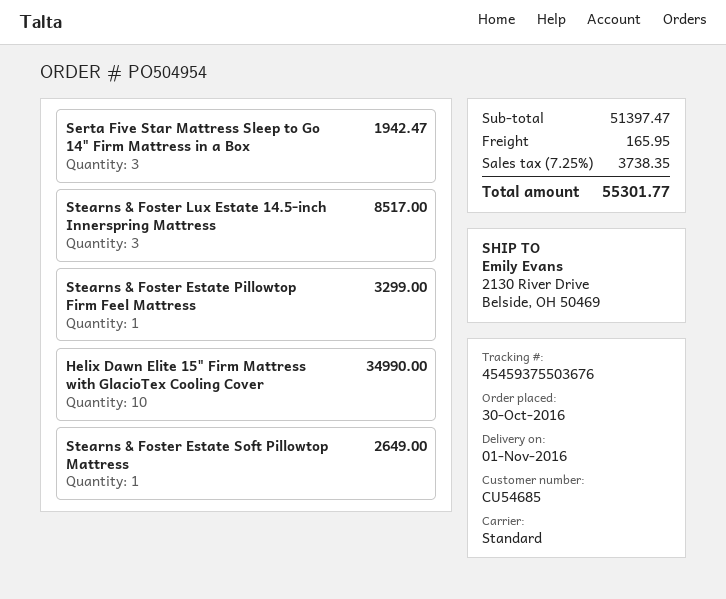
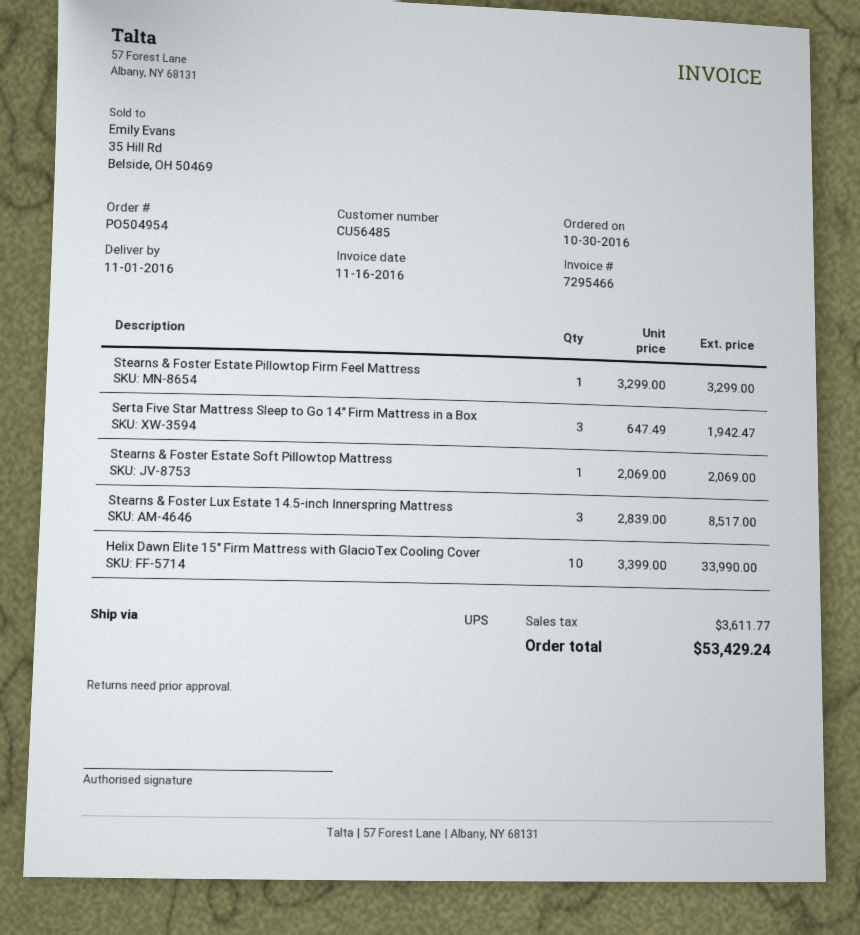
customer number: CU54685 -> CU56485
shipping method: standard -> UPS
Helix Dawn Elite 15" Firm Mattress with GlacioTex Cooling Cover: 10 for 34990.00 -> 10 for 33990.00
Stearns & Foster Estate Soft Pillowtop Mattress: 1 for 2649.00 -> 1 for 2069.00
shipping: 165.95 -> none
tax: 3738.35 -> 3611.77
total: 55301.77 -> 53429.24

